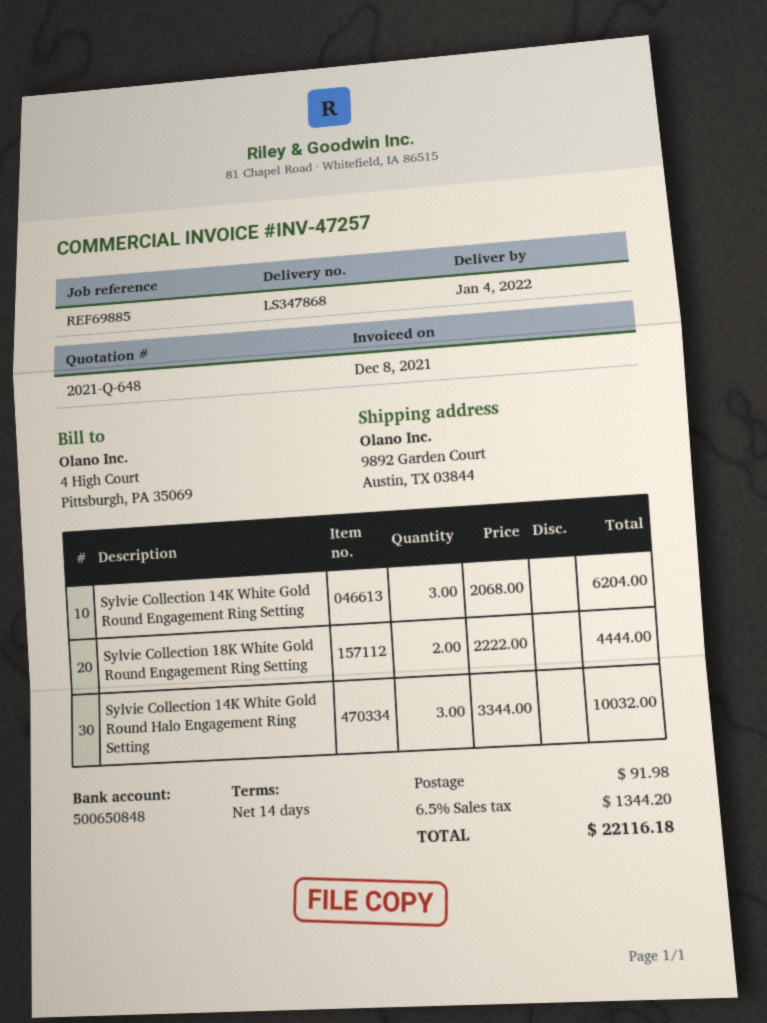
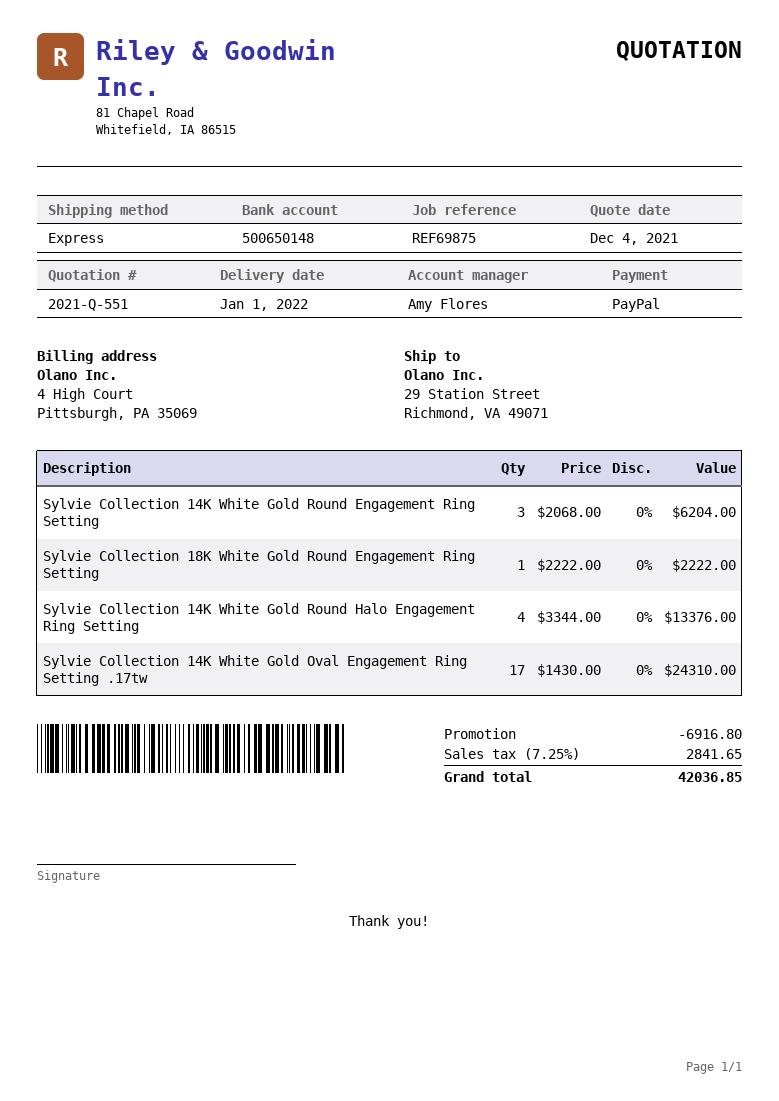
quote number: 2021-Q-648 -> 2021-Q-551
delivery date: 2022-01-04 -> 2022-01-01
reference: REF69885 -> REF69875
bank account: 500650848 -> 500650148
ship to: 9892 Garden Court, Austin, TX 03844 -> 29 Station Street, Richmond, VA 49071
Sylvie Collection 18K White Gold Round Engagement Ring Setting: 2 x 2222.00 = 4444.00 -> 1 x 2222.00 = 2222.00
Sylvie Collection 14K White Gold Round Halo Engagement Ring Setting: 3 x 3344.00 = 10032.00 -> 4 x 3344.00 = 13376.00
Sylvie Collection 14K White Gold Oval Engagement Ring Setting .17tw: none -> 17 x 1430.00 = 24310.00
discount: none -> 6916.80
shipping: 91.98 -> none
tax: 6.5% = 1344.20 -> 7.25% = 2841.65
total: 22116.18 -> 42036.85

